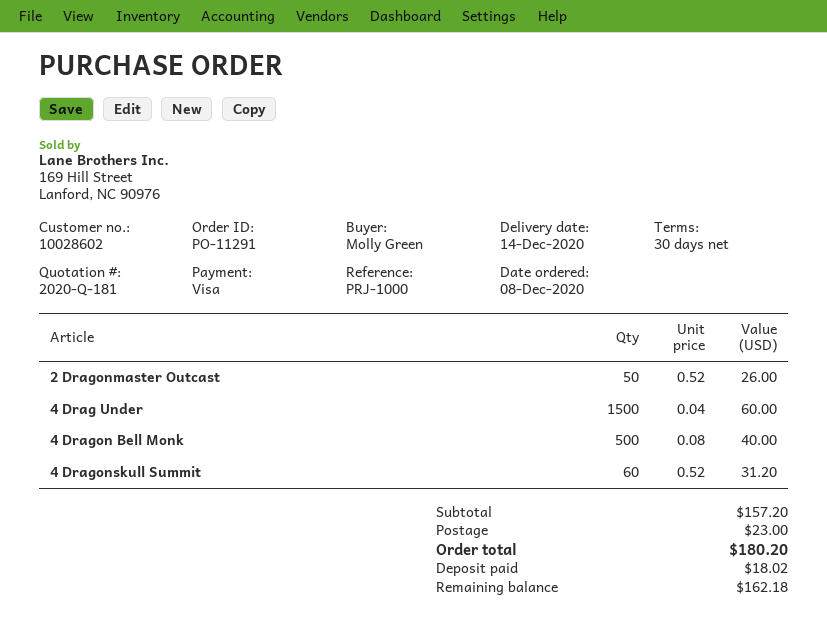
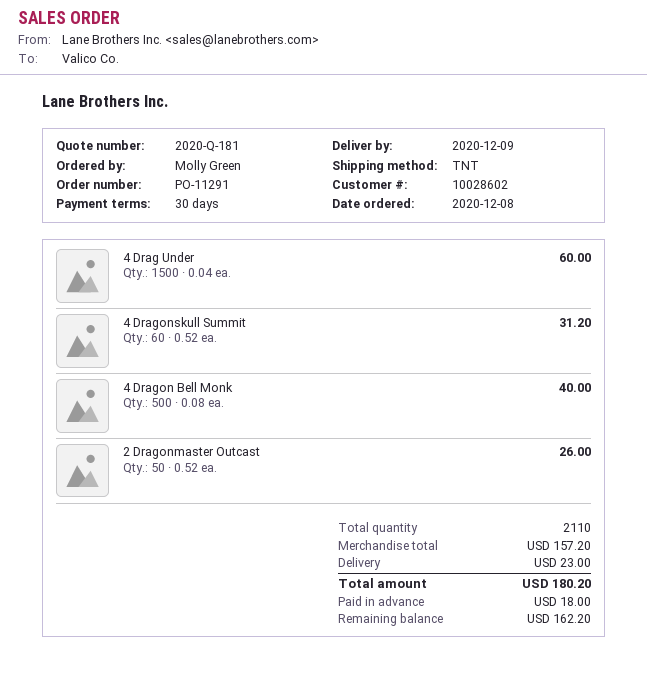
delivery date: 2020-12-14 -> 2020-12-09
deposit: 18.02 -> 18.00
balance: 162.18 -> 162.20

